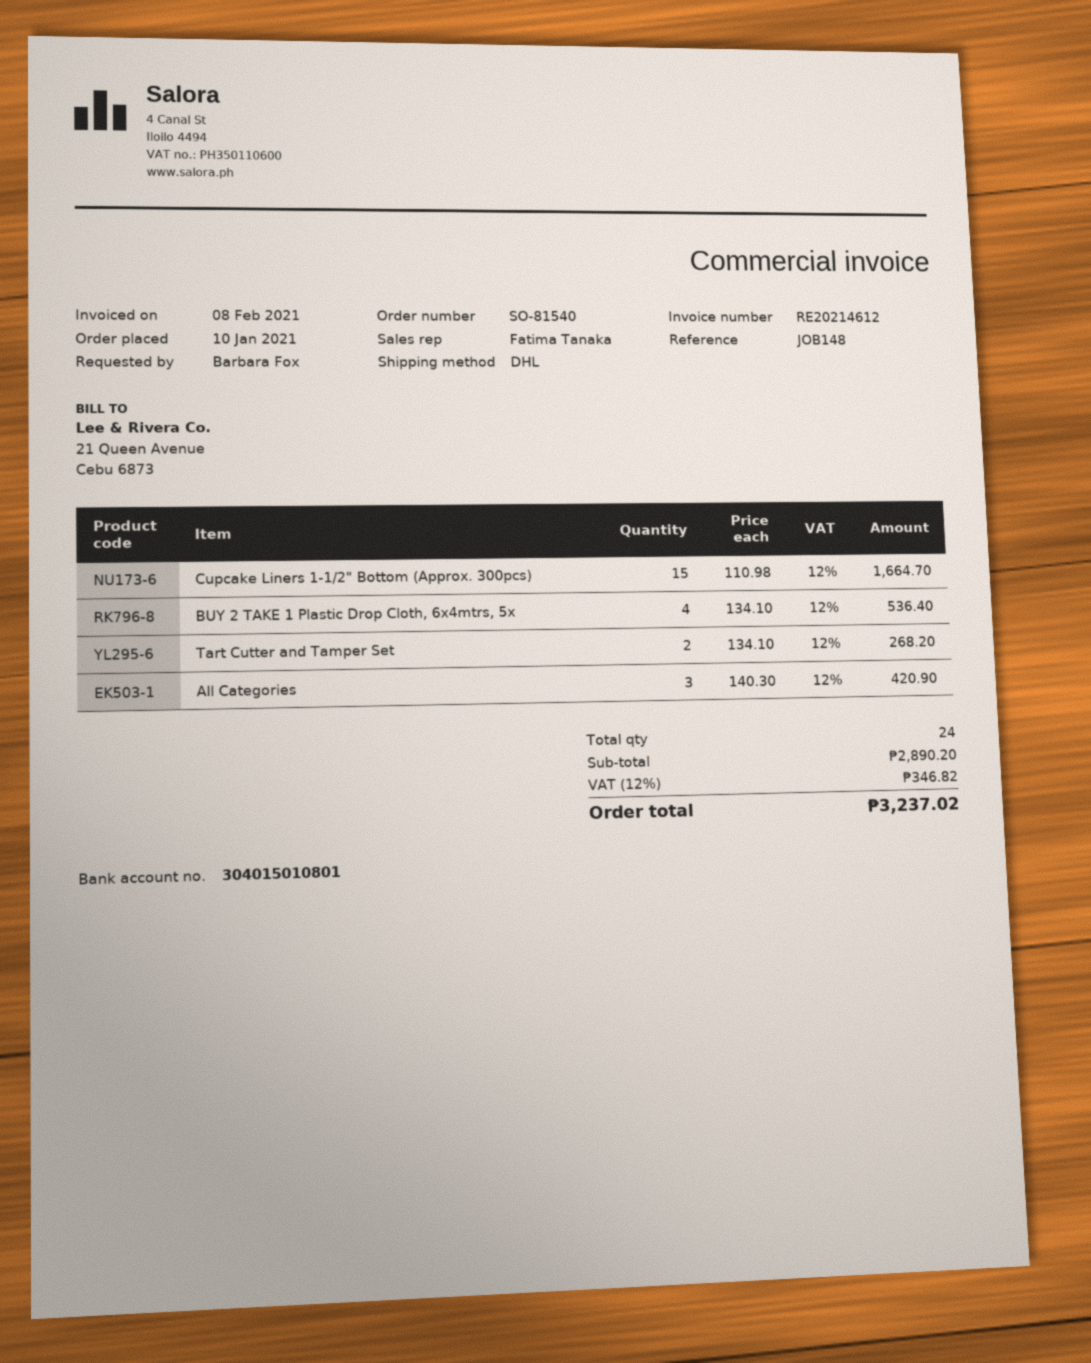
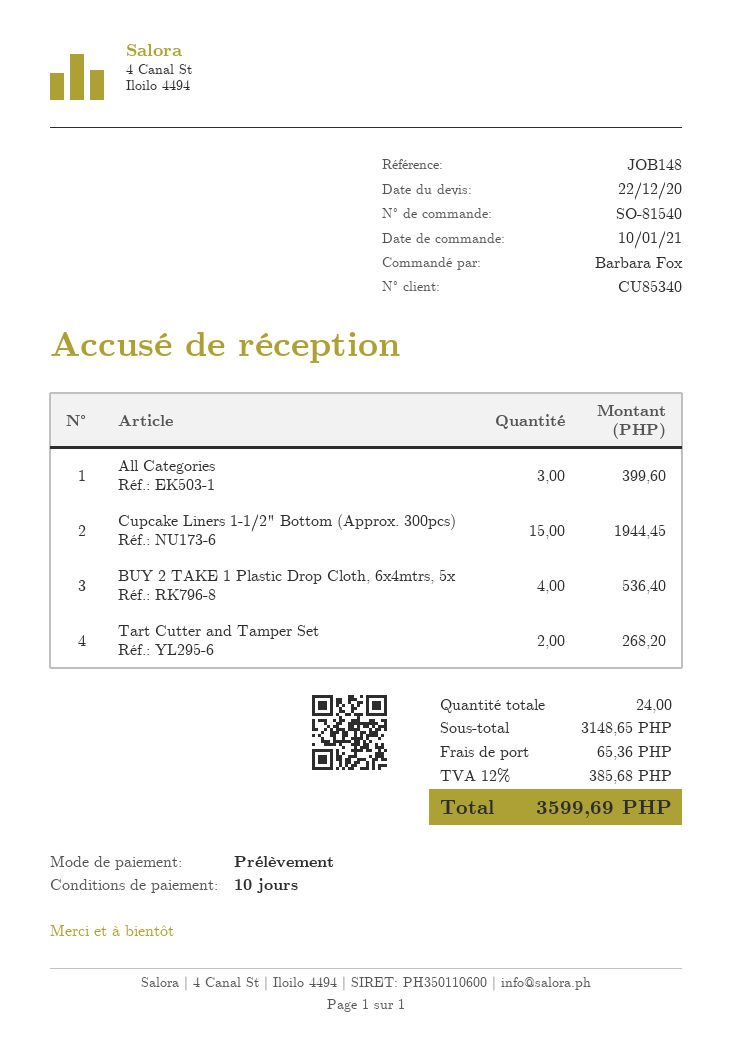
Cupcake Liners 1-1/2" Bottom (Approx. 300pcs): 15 for 1664.70 -> 15 for 1944.45
All Categories: 3 for 420.90 -> 3 for 399.60
subtotal: 2890.20 -> 3148.65
shipping: none -> 65.36
tax: 12% = 346.82 -> 12% = 385.68
total: 3237.02 -> 3599.69

